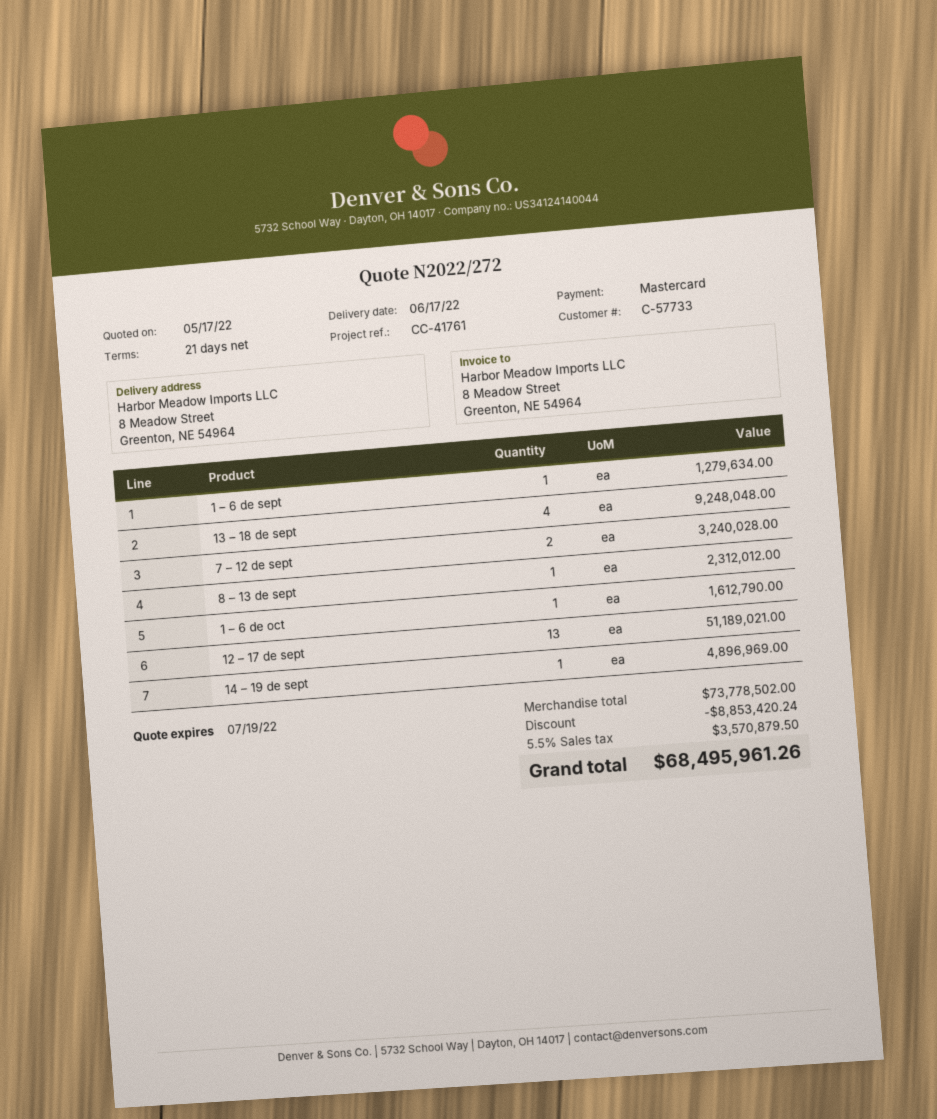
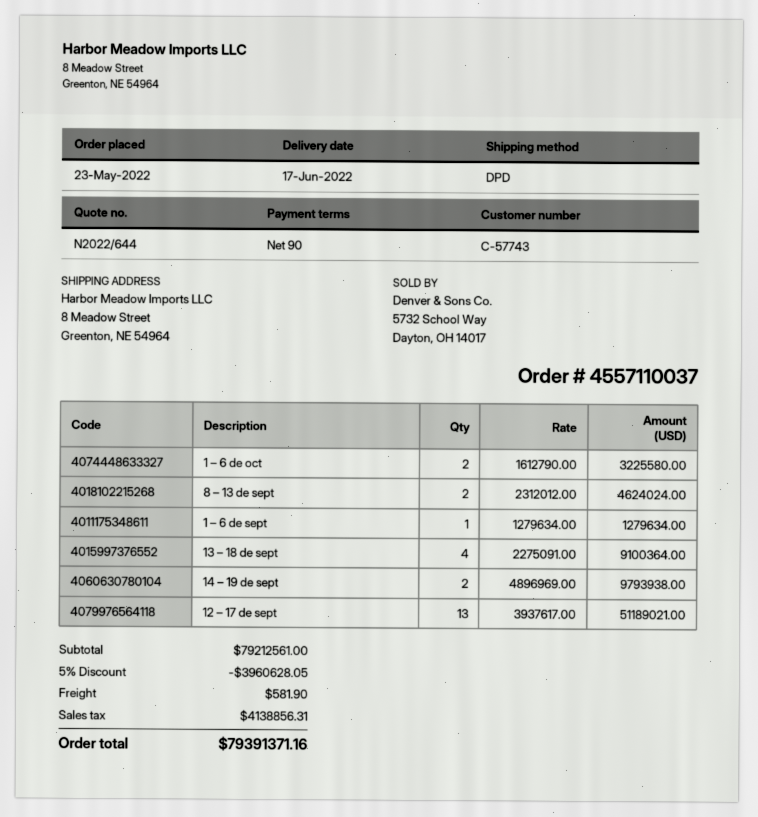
quote number: N2022/272 -> N2022/644
payment terms: 21 days -> 90 days
customer number: C-57733 -> C-57743
13 – 18 de sept: 4 for 9248048.00 -> 4 for 9100364.00
7 – 12 de sept: 2 for 3240028.00 -> none
8 – 13 de sept: 1 for 2312012.00 -> 2 for 4624024.00
1 – 6 de oct: 1 for 1612790.00 -> 2 for 3225580.00
14 – 19 de sept: 1 for 4896969.00 -> 2 for 9793938.00
subtotal: 73778502.00 -> 79212561.00
discount: 8853420.24 -> 3960628.05
shipping: none -> 581.90
tax: 3570879.50 -> 4138856.31
total: 68495961.26 -> 79391371.16

